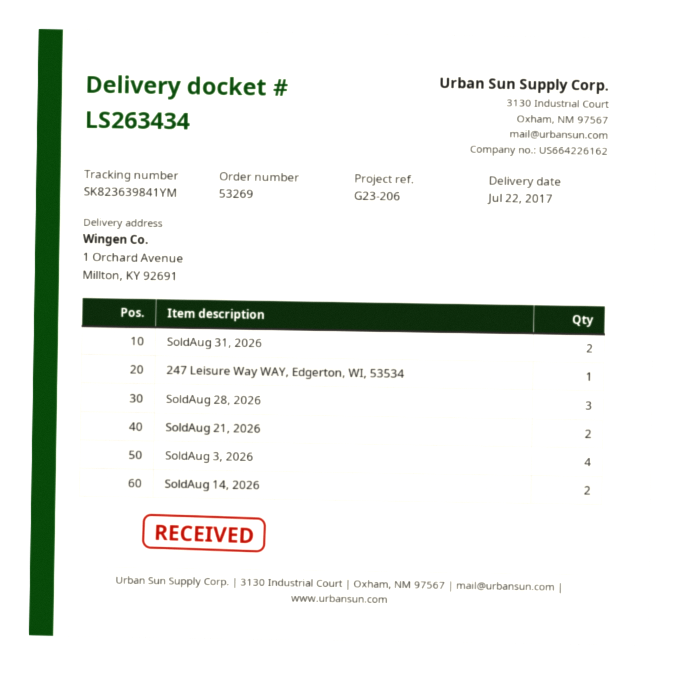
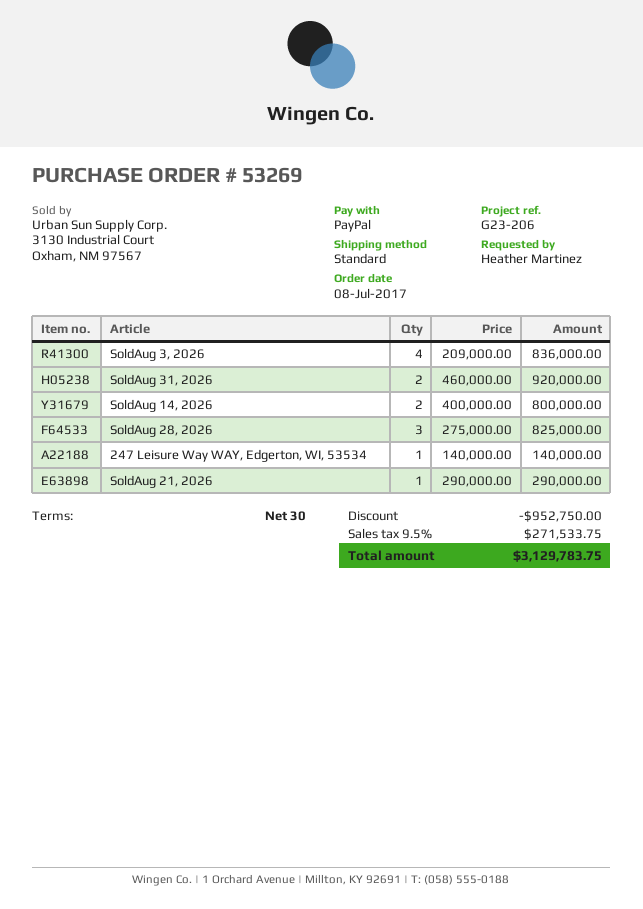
SoldAug 21, 2026: 2 -> 1

